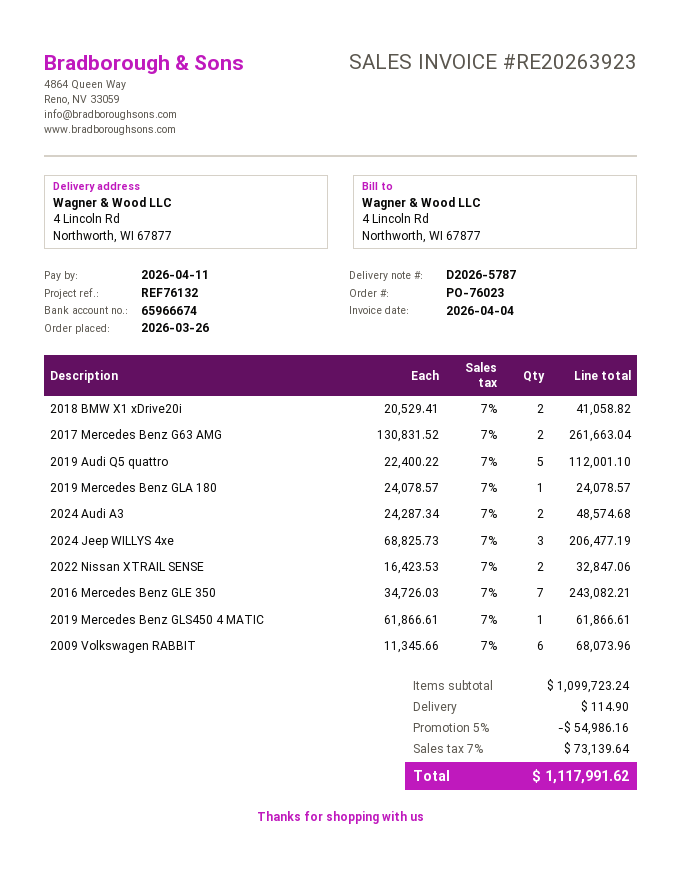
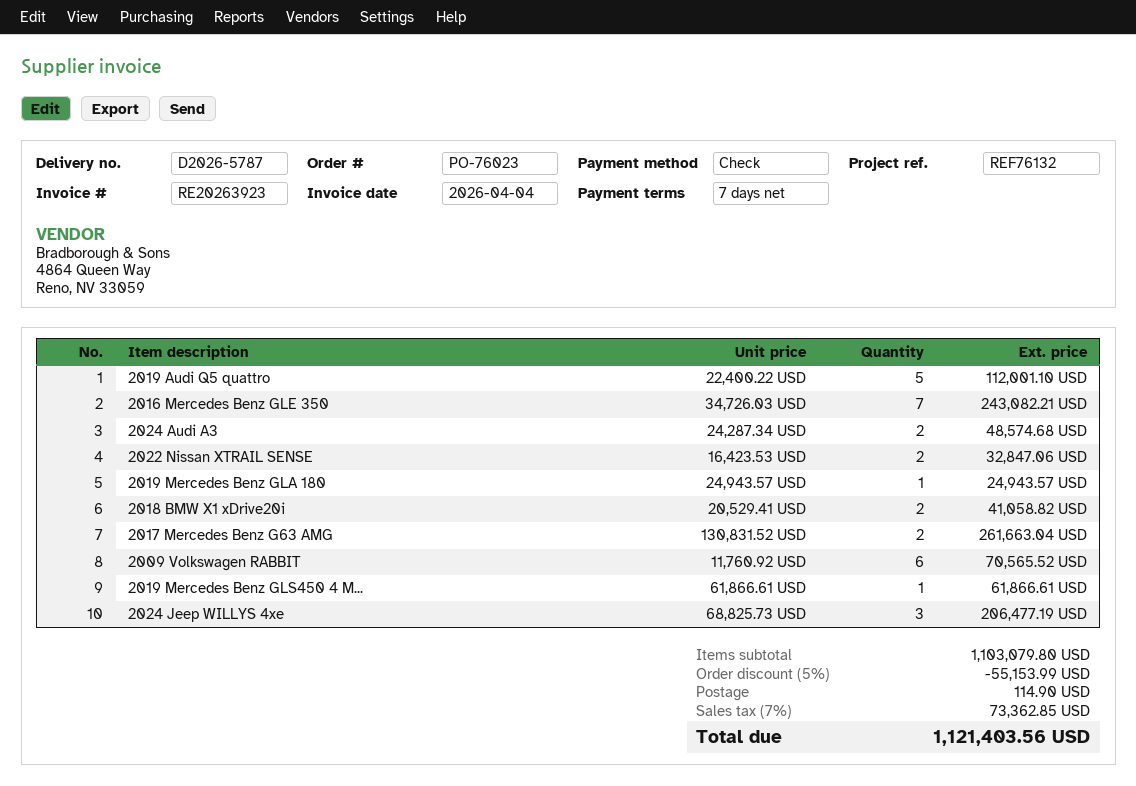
2019 Mercedes Benz GLA 180: 1 x 24078.57 = 24078.57 -> 1 x 24943.57 = 24943.57
2009 Volkswagen RABBIT: 6 x 11345.66 = 68073.96 -> 6 x 11760.92 = 70565.52
subtotal: 1099723.24 -> 1103079.80
discount: 5% = 54986.16 -> 5% = 55153.99
tax: 7% = 73139.64 -> 7% = 73362.85
total: 1117991.62 -> 1121403.56

